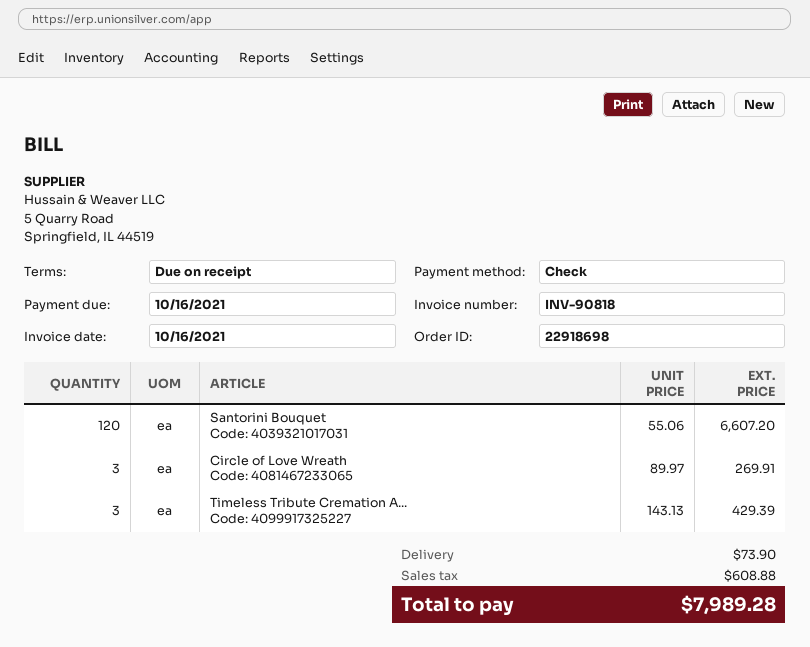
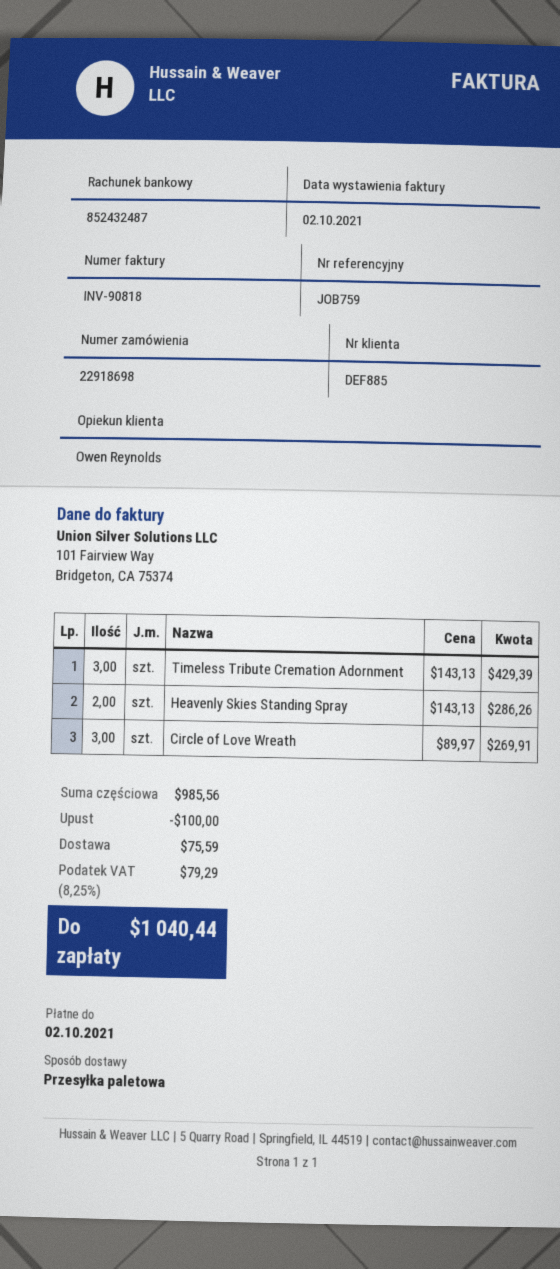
invoice date: 2021-10-16 -> 2021-10-02
due date: 2021-10-16 -> 2021-10-02
Santorini Bouquet: 120 x 55.06 = 6607.20 -> none
Heavenly Skies Standing Spray: none -> 2 x 143.13 = 286.26
discount: none -> 100.00
shipping: 73.90 -> 75.59
tax: 608.88 -> 79.29
total: 7989.28 -> 1040.44

